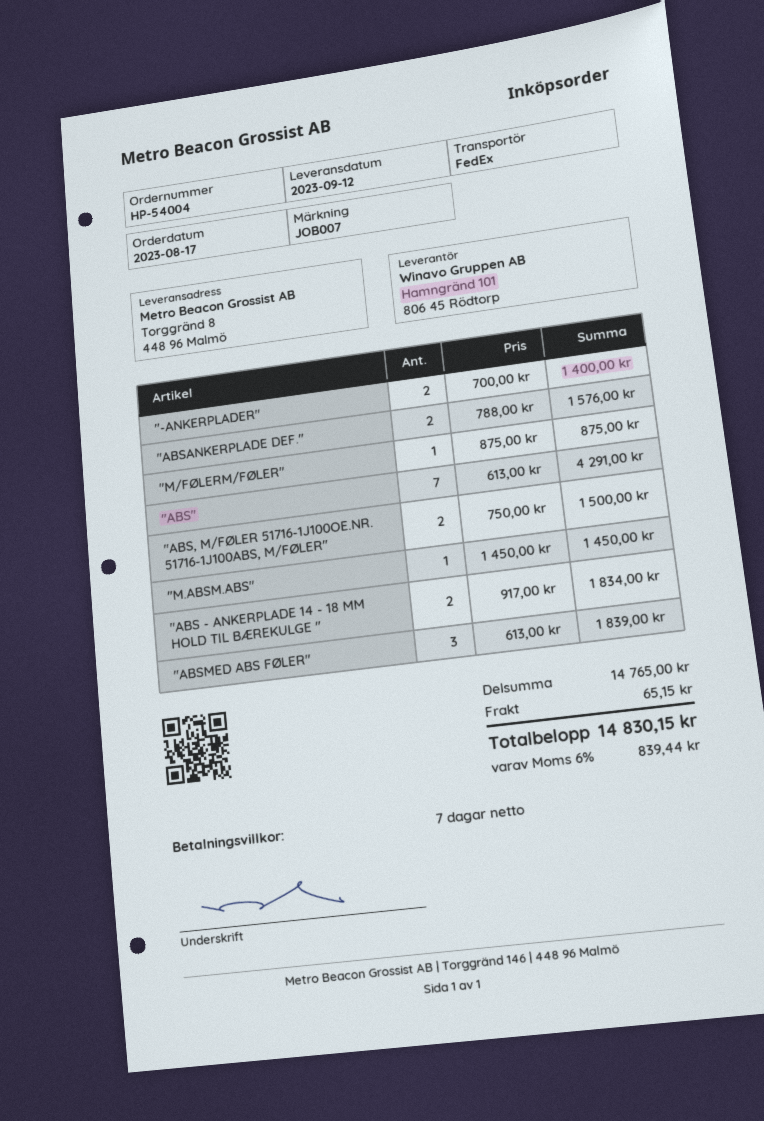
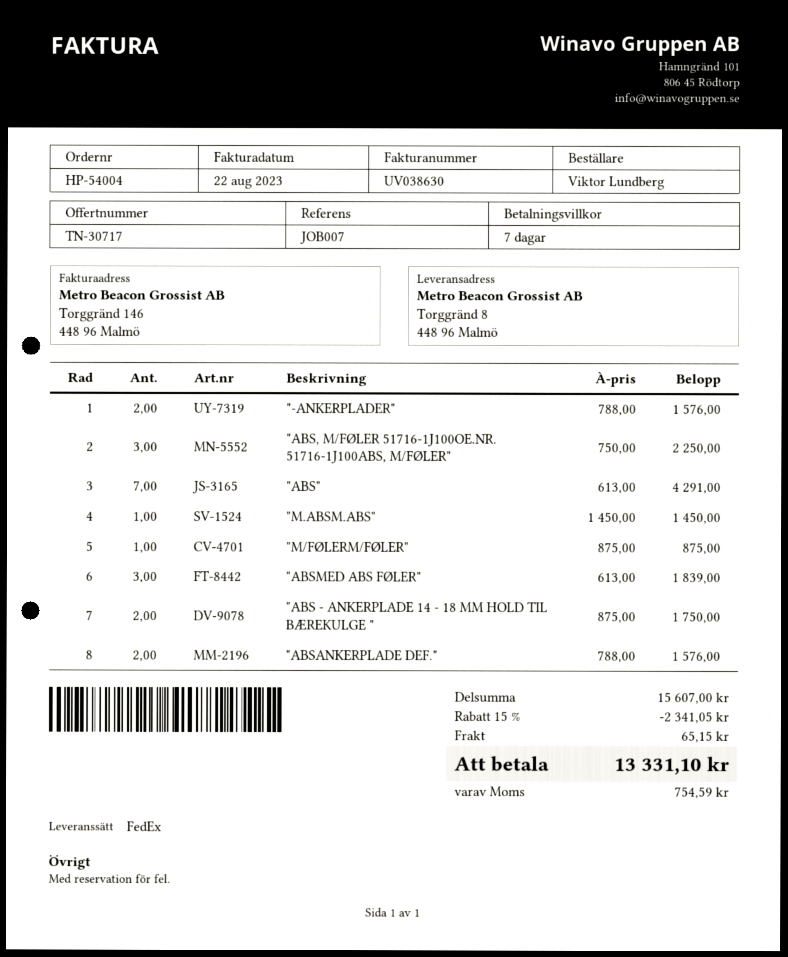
"-ANKERPLADER": 2 x 700.00 = 1400.00 -> 2 x 788.00 = 1576.00
"ABS, M/FØLER 51716-1J100OE.NR. 51716-1J100ABS, M/FØLER": 2 x 750.00 = 1500.00 -> 3 x 750.00 = 2250.00
"ABS - ANKERPLADE 14 - 18 MM HOLD TIL BÆREKULGE ": 2 x 917.00 = 1834.00 -> 2 x 875.00 = 1750.00
subtotal: 14765.00 -> 15607.00
discount: none -> 15% = 2341.05
tax: 839.44 -> 754.59
total: 14830.15 -> 13331.10

